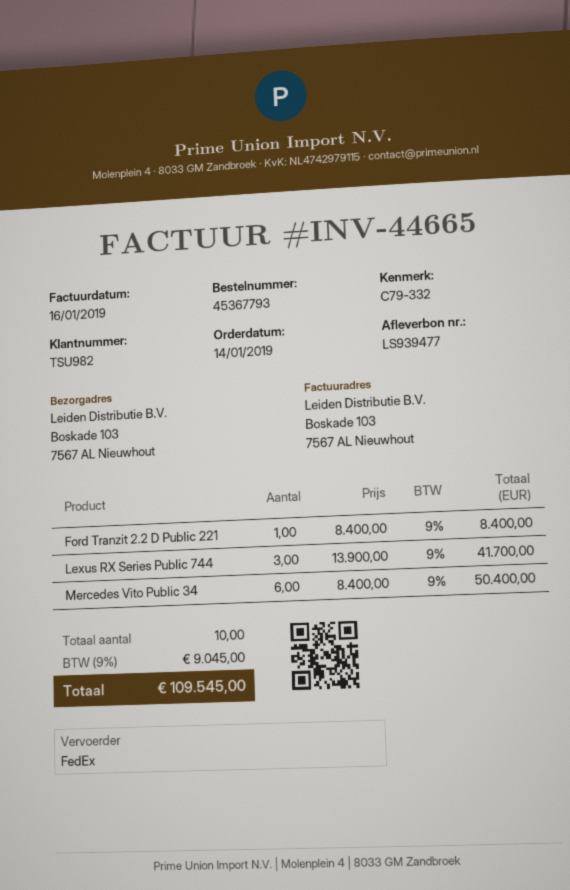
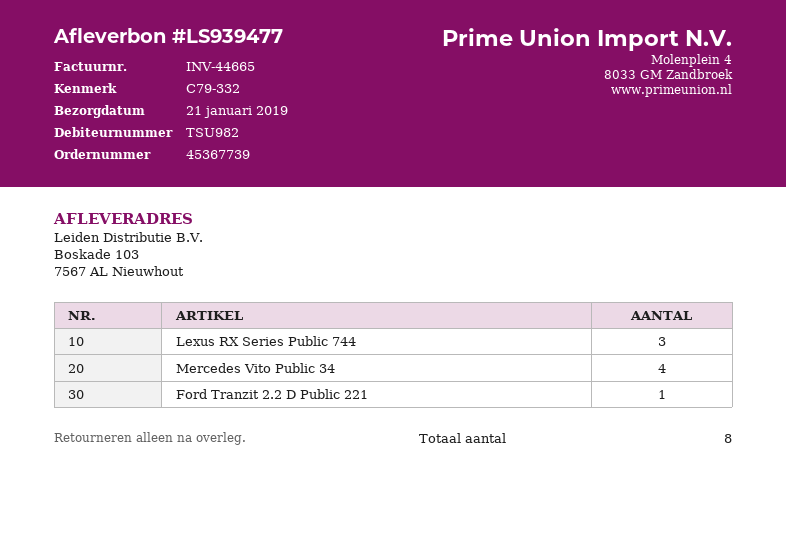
order number: 45367793 -> 45367739
Mercedes Vito Public 34: 6 -> 4
total quantity: 10 -> 8

